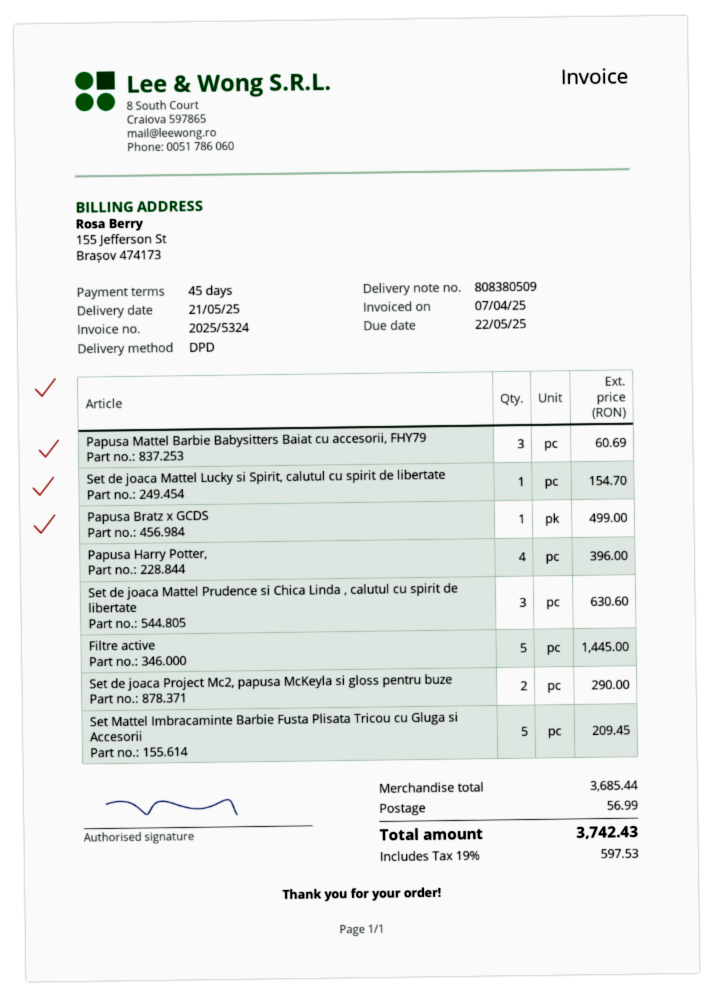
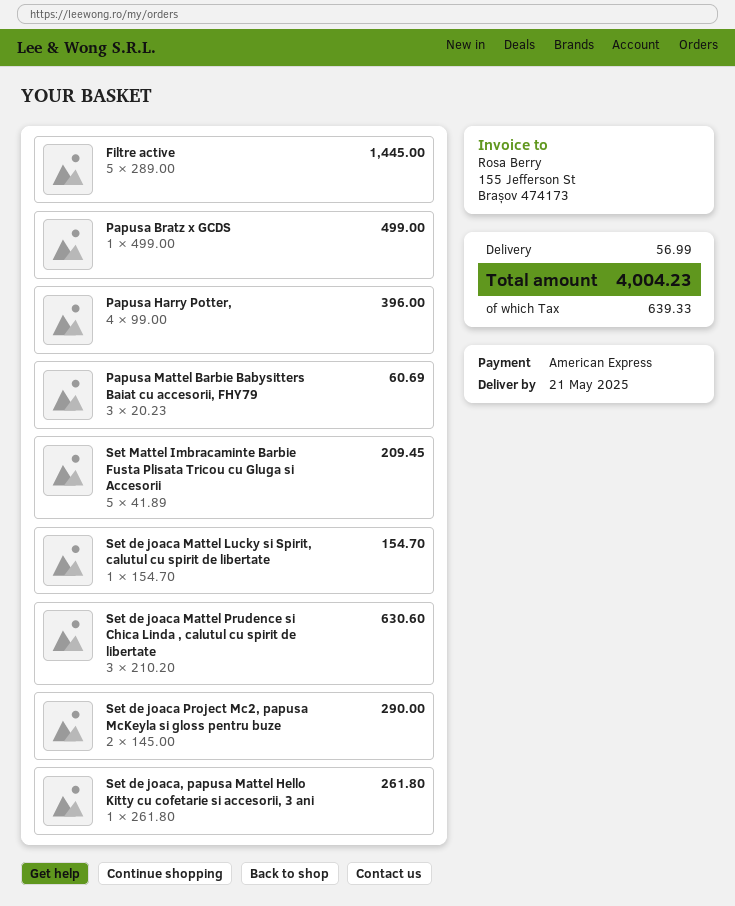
Set de joaca, papusa Mattel Hello Kitty cu cofetarie si accesorii, 3 ani: none -> 1 for 261.80
tax: 597.53 -> 639.33
total: 3742.43 -> 4004.23

